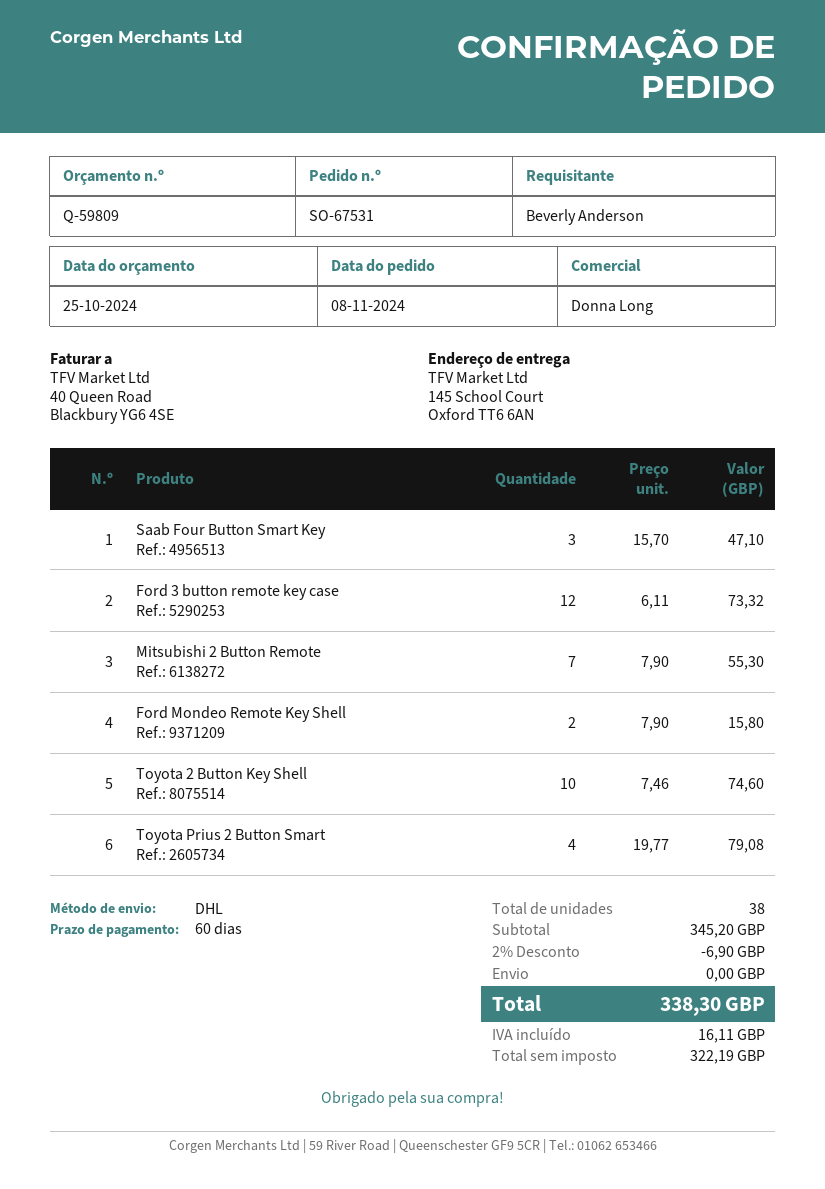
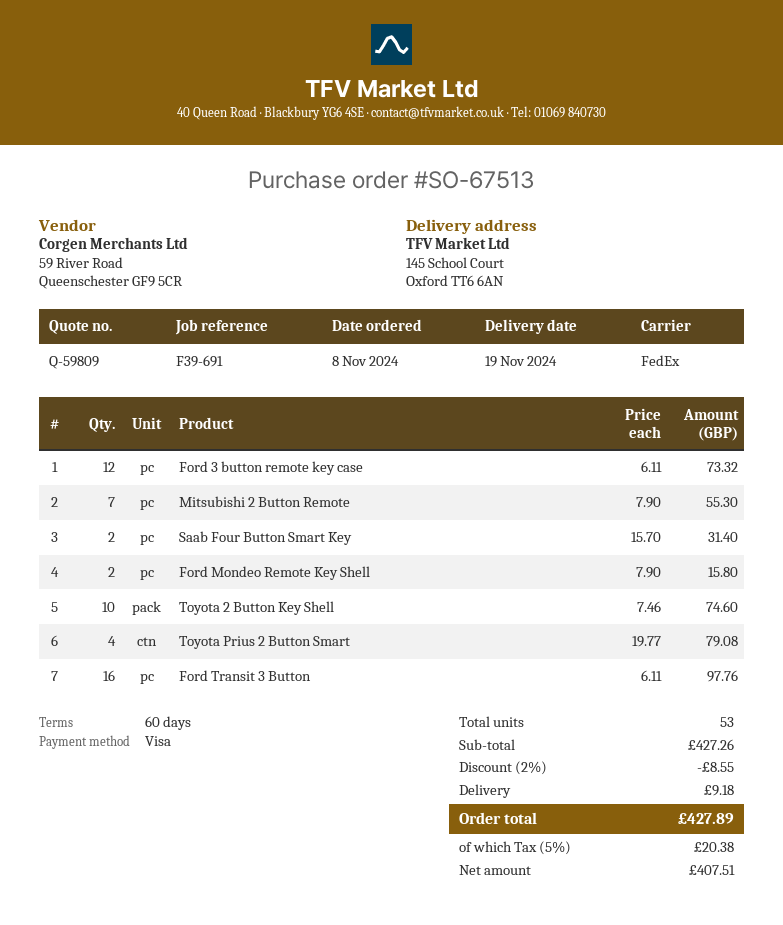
order number: SO-67531 -> SO-67513
shipping method: DHL -> FedEx
Saab Four Button Smart Key: 3 x 15.70 = 47.10 -> 2 x 15.70 = 31.40
Ford Transit 3 Button: none -> 16 x 6.11 = 97.76
total quantity: 38 -> 53
subtotal: 345.20 -> 427.26
discount: 2% = 6.90 -> 2% = 8.55
shipping: 0.00 -> 9.18
net: 322.19 -> 407.51
tax: 16.11 -> 20.38
total: 338.30 -> 427.89

